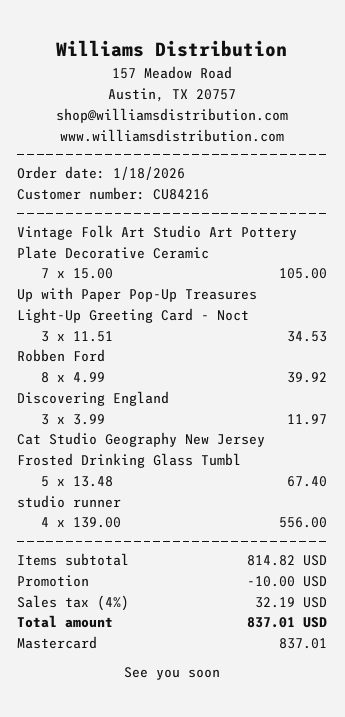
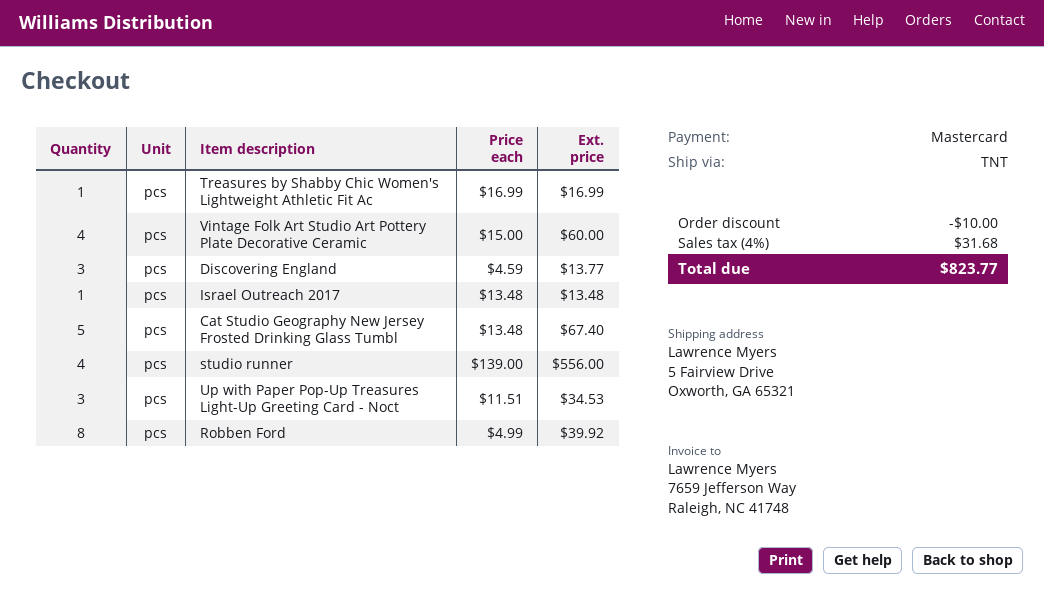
Vintage Folk Art Studio Art Pottery Plate Decorative Ceramic: 7 x 15.00 = 105.00 -> 4 x 15.00 = 60.00
Discovering England: 3 x 3.99 = 11.97 -> 3 x 4.59 = 13.77
Treasures by Shabby Chic Women's Lightweight Athletic Fit Ac: none -> 1 x 16.99 = 16.99
Israel Outreach 2017: none -> 1 x 13.48 = 13.48
tax: 4% = 32.19 -> 4% = 31.68
total: 837.01 -> 823.77

